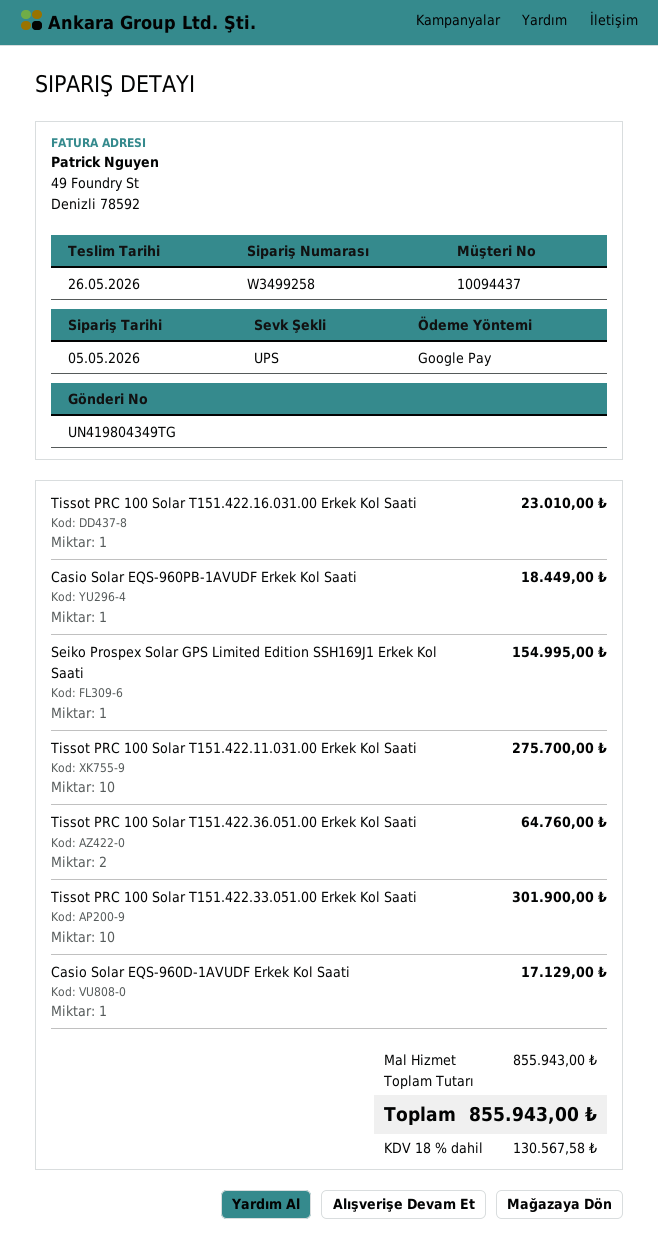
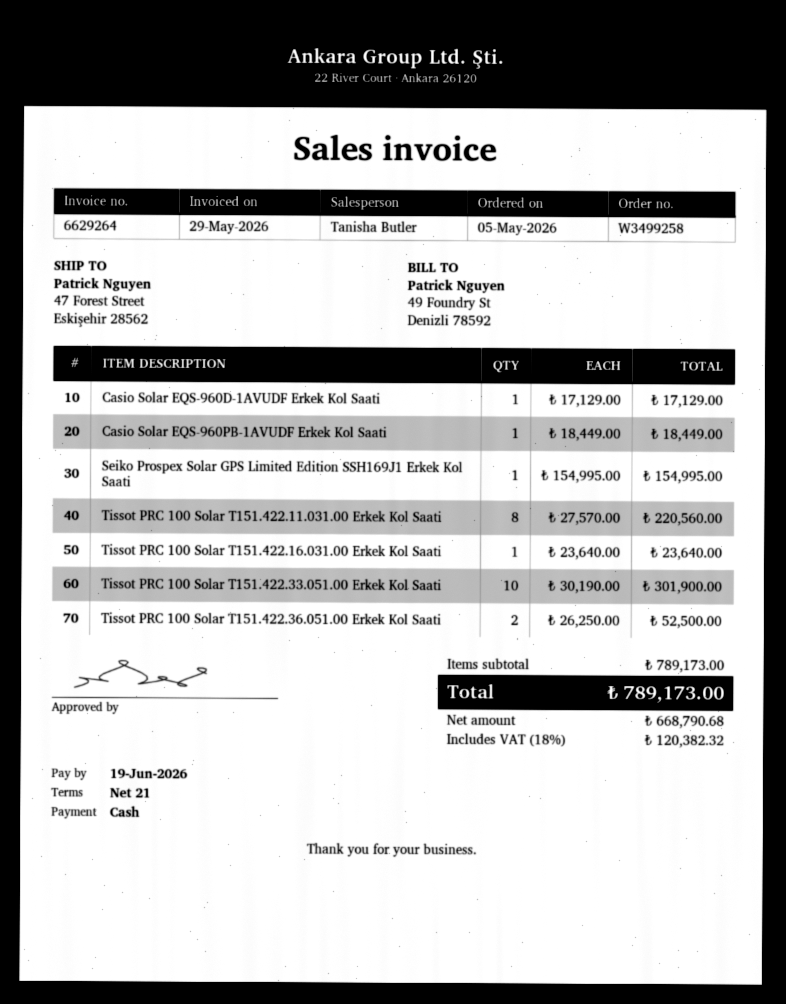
payment method: Google Pay -> cash
Tissot PRC 100 Solar T151.422.16.031.00 Erkek Kol Saati: 1 for 23010.00 -> 1 for 23640.00
Tissot PRC 100 Solar T151.422.11.031.00 Erkek Kol Saati: 10 for 275700.00 -> 8 for 220560.00
Tissot PRC 100 Solar T151.422.36.051.00 Erkek Kol Saati: 2 for 64760.00 -> 2 for 52500.00
subtotal: 855943.00 -> 789173.00
tax: 18% = 130567.58 -> 18% = 120382.32
total: 855943.00 -> 789173.00

